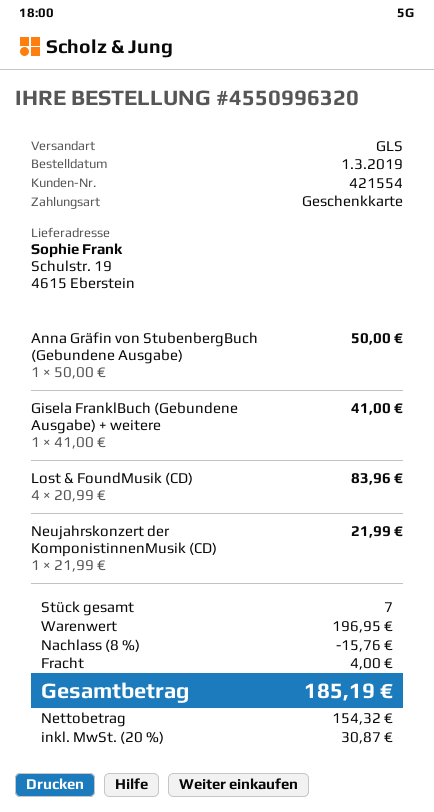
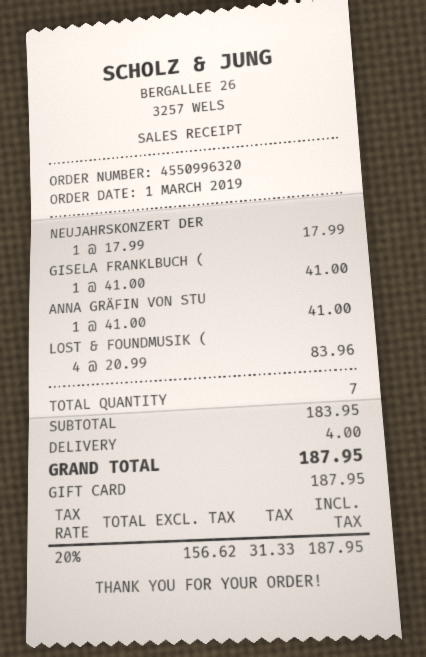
Anna Gräfin von StubenbergBuch (Gebundene Ausgabe): 1 x 50.00 = 50.00 -> 1 x 41.00 = 41.00
Neujahrskonzert der KomponistinnenMusik (CD): 1 x 21.99 = 21.99 -> 1 x 17.99 = 17.99
subtotal: 196.95 -> 183.95
discount: 8% = 15.76 -> none
net: 154.32 -> 156.62
tax: 20% = 30.87 -> 20% = 31.33
total: 185.19 -> 187.95

